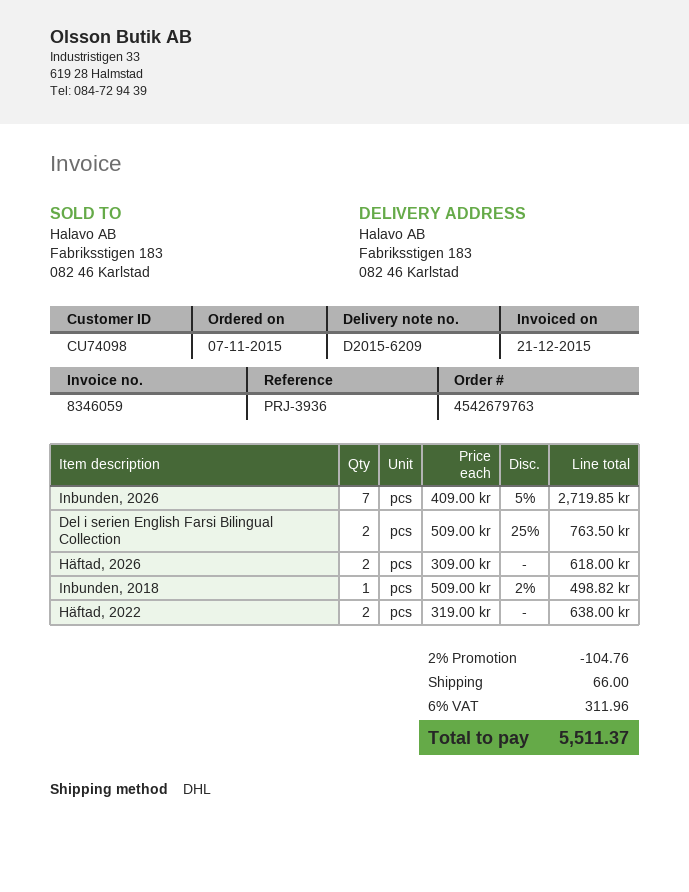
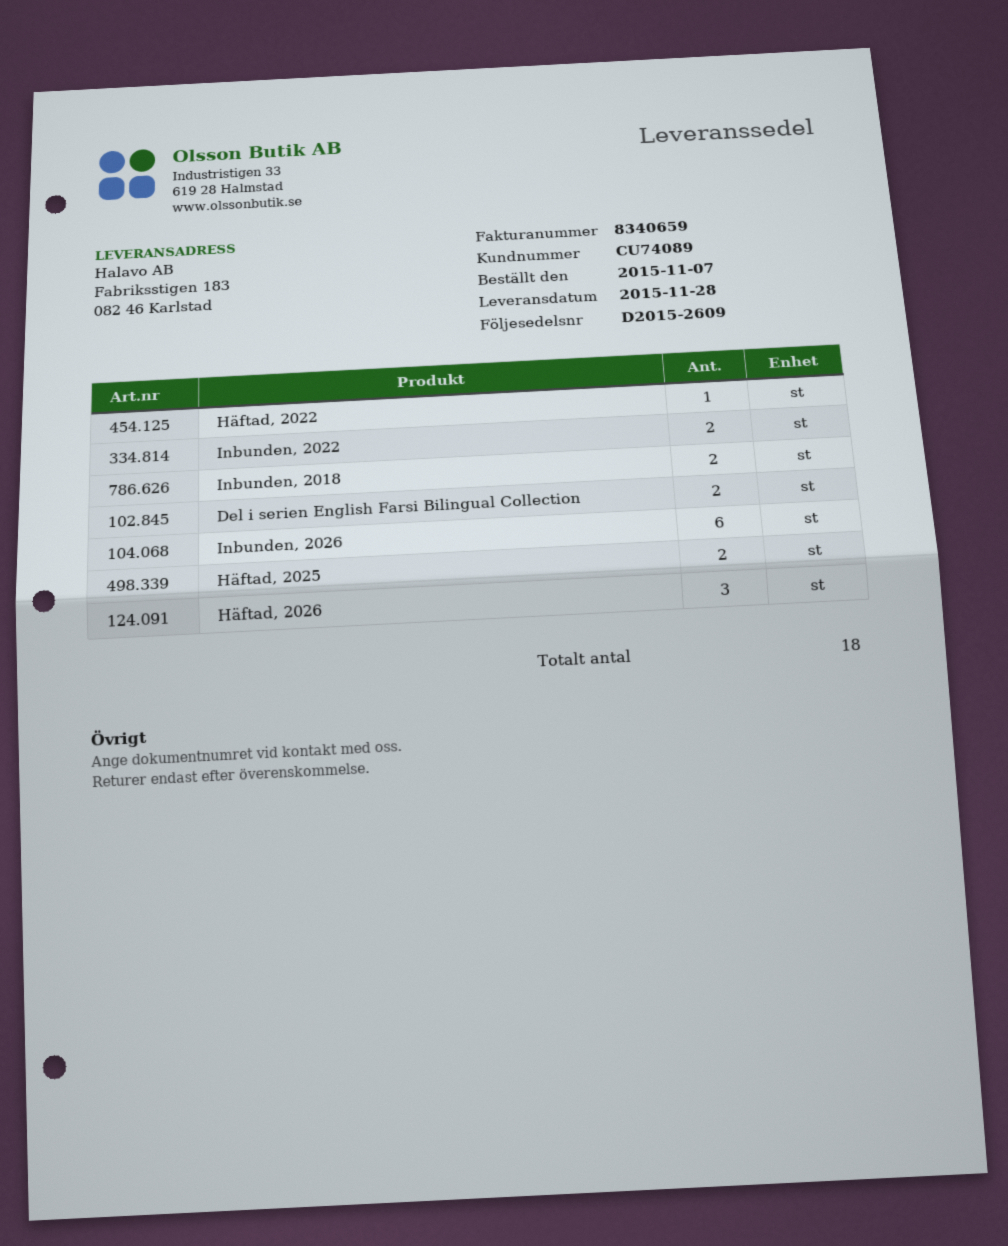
delivery note number: D2015-6209 -> D2015-2609
invoice number: 8346059 -> 8340659
customer number: CU74098 -> CU74089
Inbunden, 2026: 7 -> 6
Häftad, 2026: 2 -> 3
Inbunden, 2018: 1 -> 2
Häftad, 2022: 2 -> 1
Inbunden, 2022: none -> 2
Häftad, 2025: none -> 2

